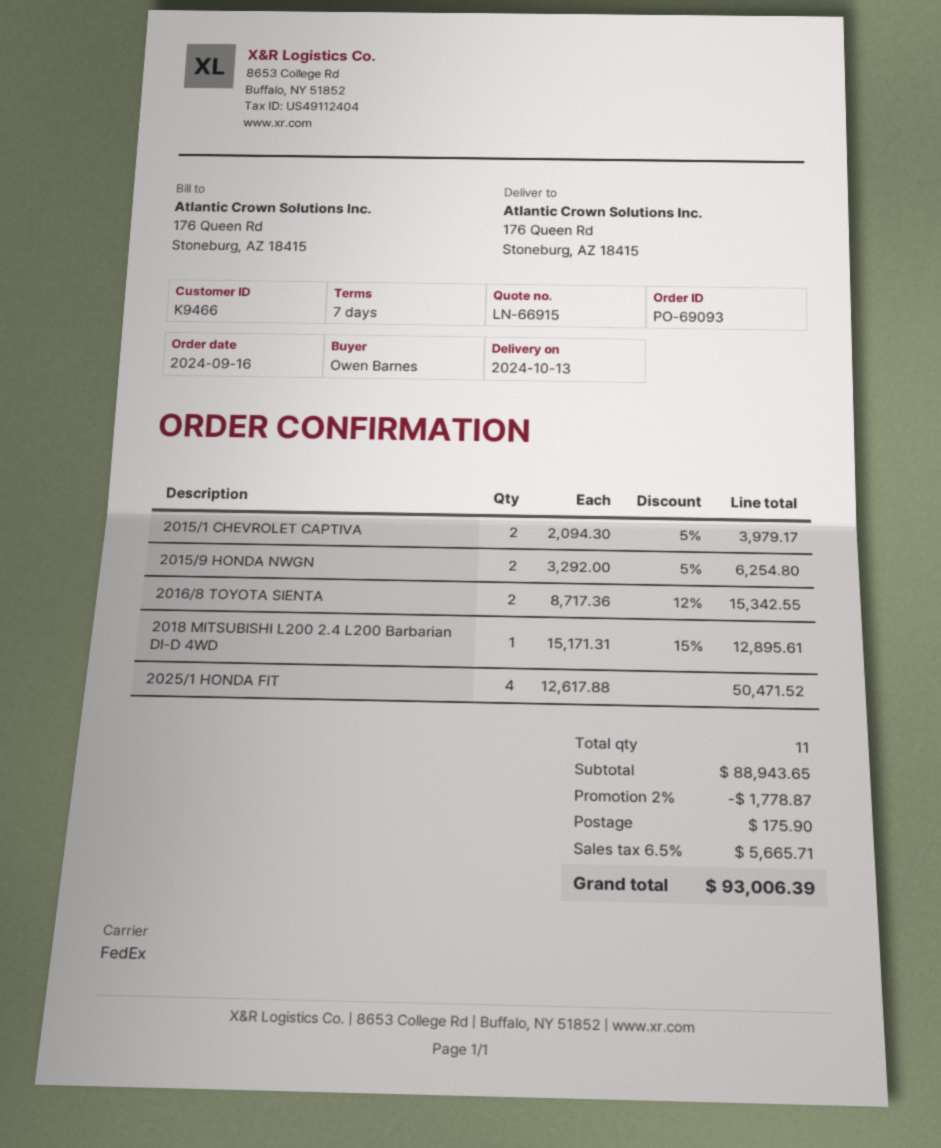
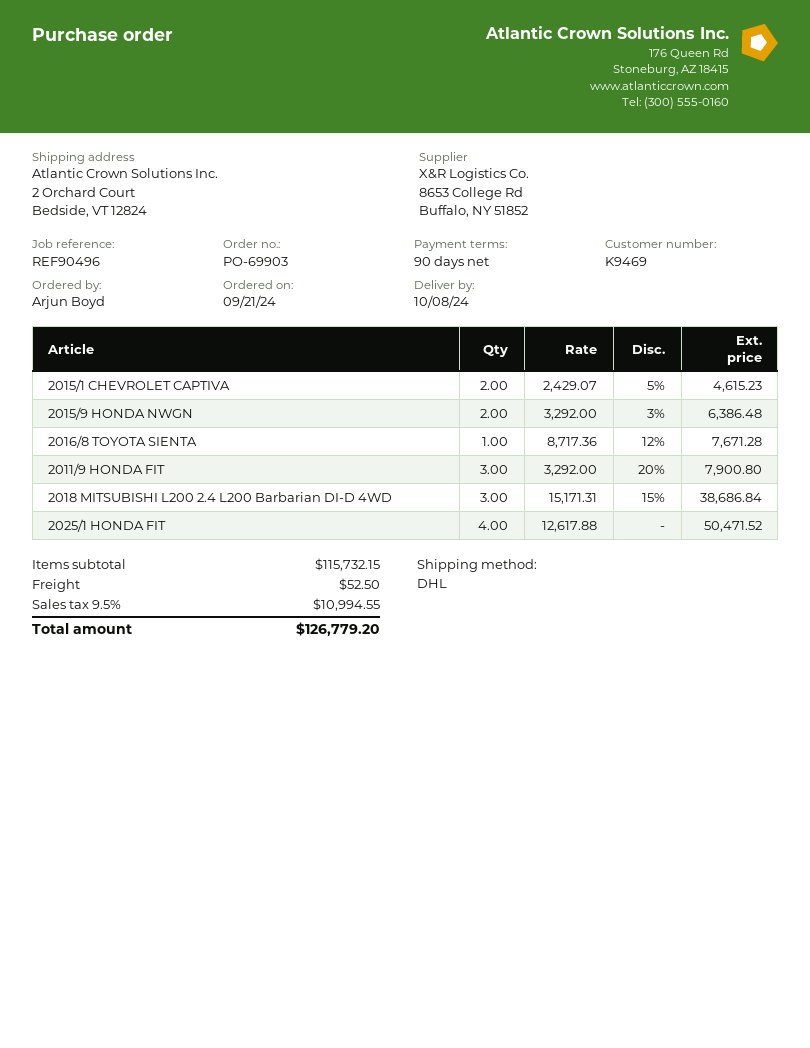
order number: PO-69093 -> PO-69903
order date: 2024-09-16 -> 2024-09-21
delivery date: 2024-10-13 -> 2024-10-08
payment terms: 7 days -> 90 days
customer number: K9466 -> K9469
ordered by: Owen Barnes -> Arjun Boyd
shipping method: FedEx -> DHL
ship to: 176 Queen Rd, Stoneburg, AZ 18415 -> 2 Orchard Court, Bedside, VT 12824
2015/1 CHEVROLET CAPTIVA: 2 x 2094.30 - 5% = 3979.17 -> 2 x 2429.07 - 5% = 4615.23
2015/9 HONDA NWGN: 2 x 3292.00 - 5% = 6254.80 -> 2 x 3292.00 - 3% = 6386.48
2016/8 TOYOTA SIENTA: 2 x 8717.36 - 12% = 15342.55 -> 1 x 8717.36 - 12% = 7671.28
2018 MITSUBISHI L200 2.4 L200 Barbarian DI-D 4WD: 1 x 15171.31 - 15% = 12895.61 -> 3 x 15171.31 - 15% = 38686.84
2011/9 HONDA FIT: none -> 3 x 3292.00 - 20% = 7900.80
subtotal: 88943.65 -> 115732.15
discount: 2% = 1778.87 -> none
shipping: 175.90 -> 52.50
tax: 6.5% = 5665.71 -> 9.5% = 10994.55
total: 93006.39 -> 126779.20

